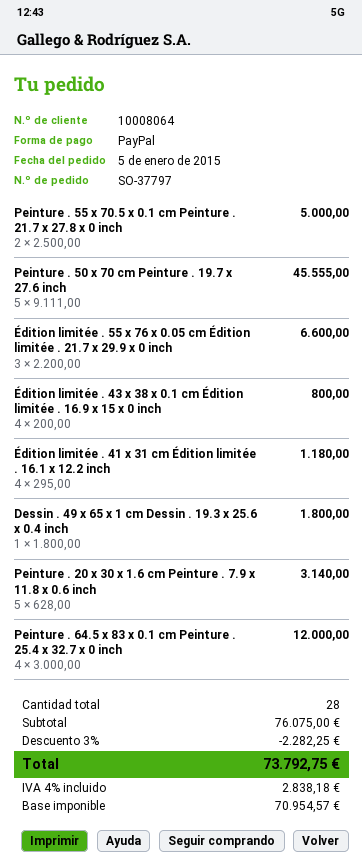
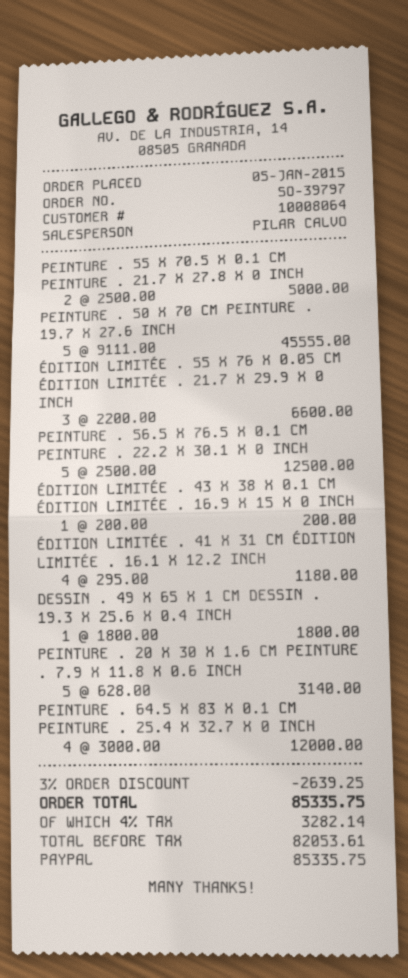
order number: SO-37797 -> SO-39797
Édition limitée . 43 x 38 x 0.1 cm Édition limitée . 16.9 x 15 x 0 inch: 4 x 200.00 = 800.00 -> 1 x 200.00 = 200.00
PEINTURE . 56.5 X 76.5 X 0.1 CM PEINTURE . 22.2 X 30.1 X 0 INCH: none -> 5 x 2500.00 = 12500.00
discount: 3% = 2282.25 -> 3% = 2639.25
net: 70954.57 -> 82053.61
tax: 4% = 2838.18 -> 4% = 3282.14
total: 73792.75 -> 85335.75

